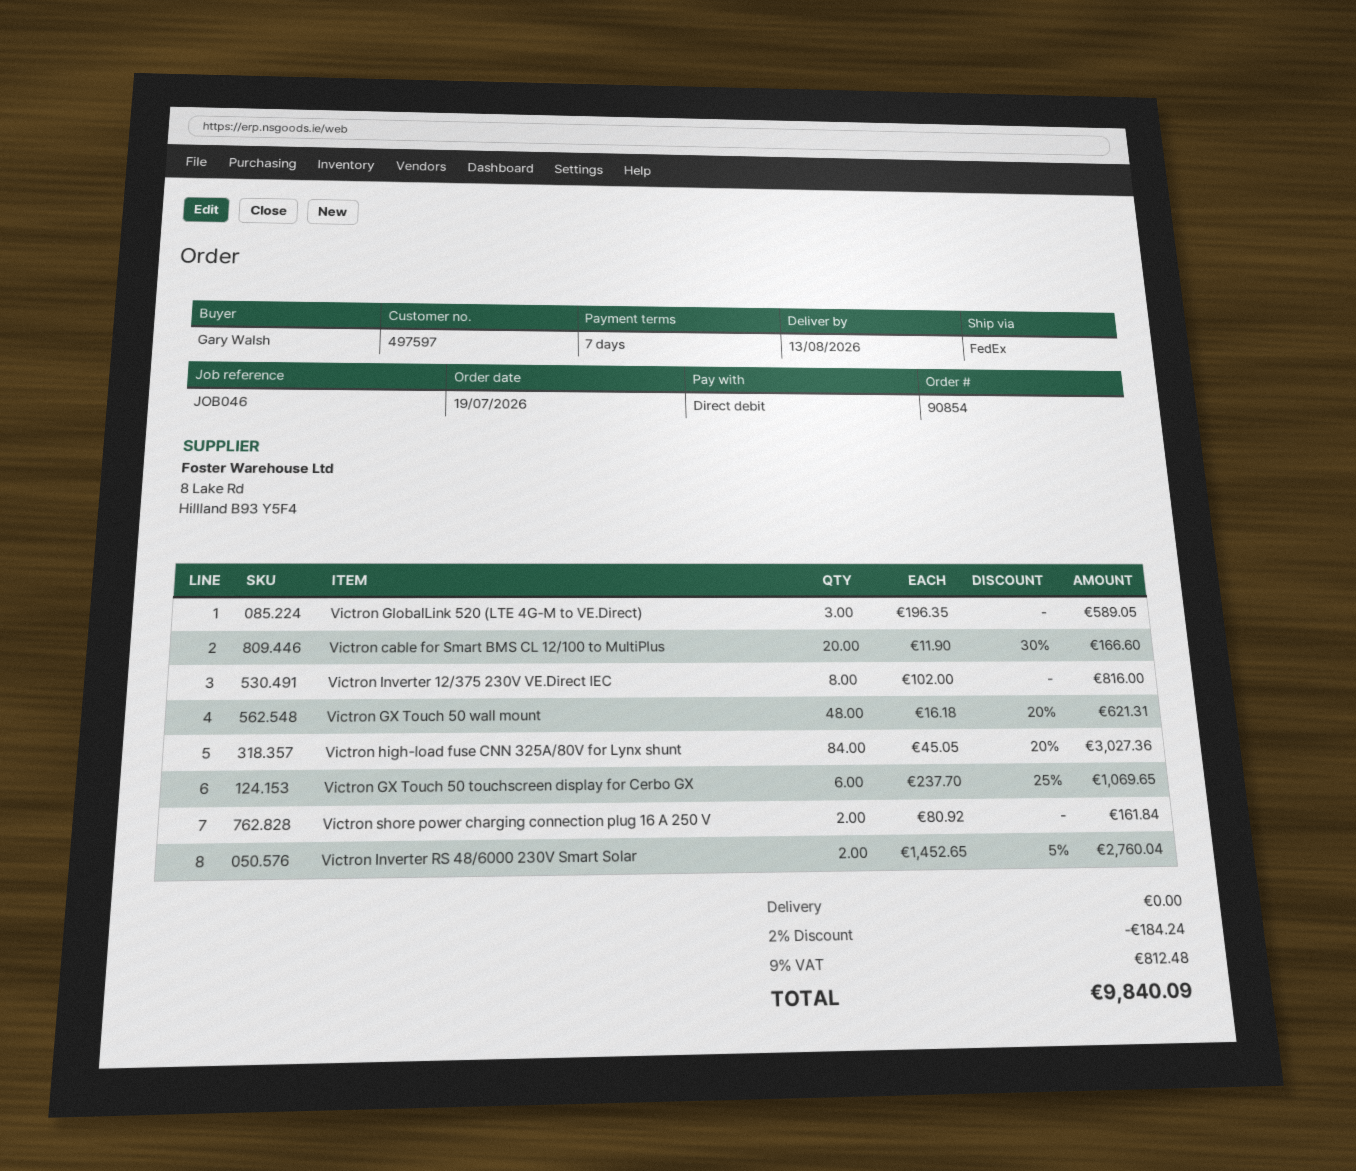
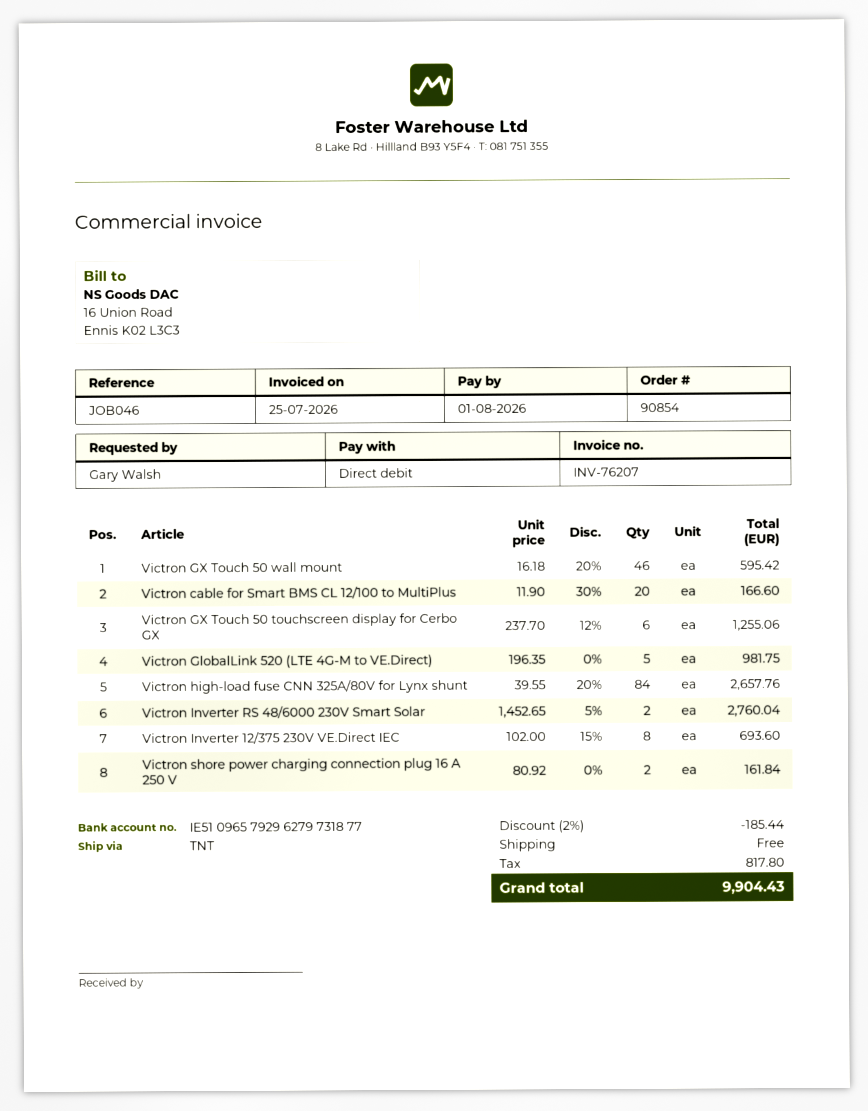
shipping method: FedEx -> TNT
Victron GlobalLink 520 (LTE 4G-M to VE.Direct): 3 x 196.35 = 589.05 -> 5 x 196.35 = 981.75
Victron Inverter 12/375 230V VE.Direct IEC: 8 x 102.00 = 816.00 -> 8 x 102.00 - 15% = 693.60
Victron GX Touch 50 wall mount: 48 x 16.18 - 20% = 621.31 -> 46 x 16.18 - 20% = 595.42
Victron high-load fuse CNN 325A/80V for Lynx shunt: 84 x 45.05 - 20% = 3027.36 -> 84 x 39.55 - 20% = 2657.76
Victron GX Touch 50 touchscreen display for Cerbo GX: 6 x 237.70 - 25% = 1069.65 -> 6 x 237.70 - 12% = 1255.06
discount: 2% = 184.24 -> 2% = 185.44
tax: 812.48 -> 817.80
total: 9840.09 -> 9904.43

